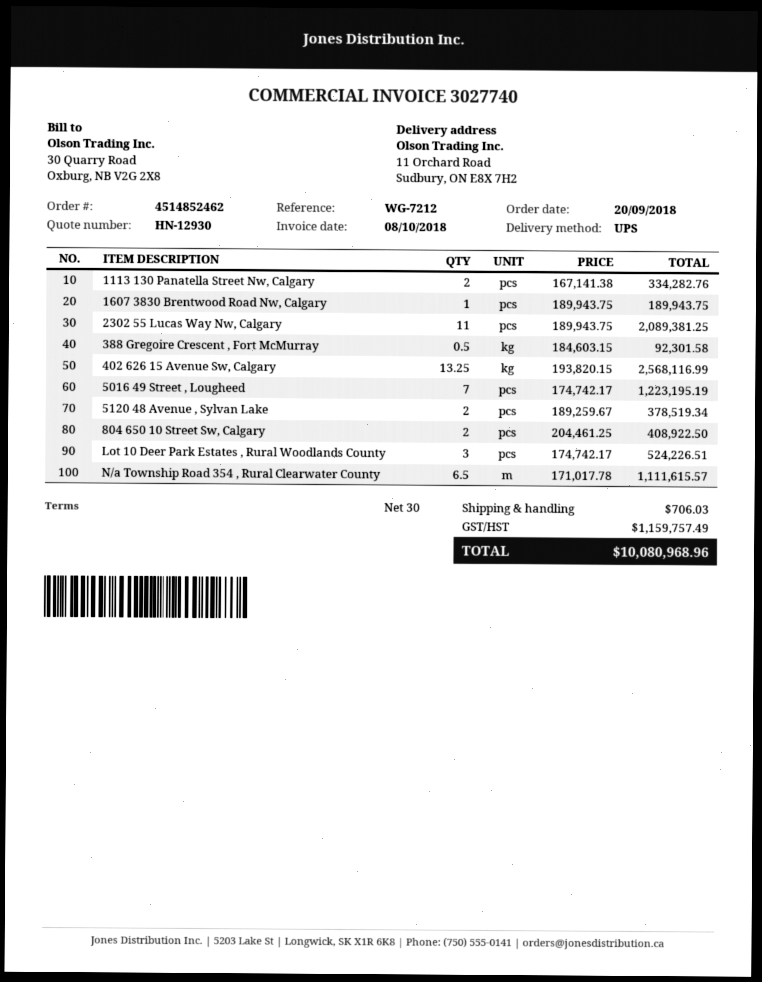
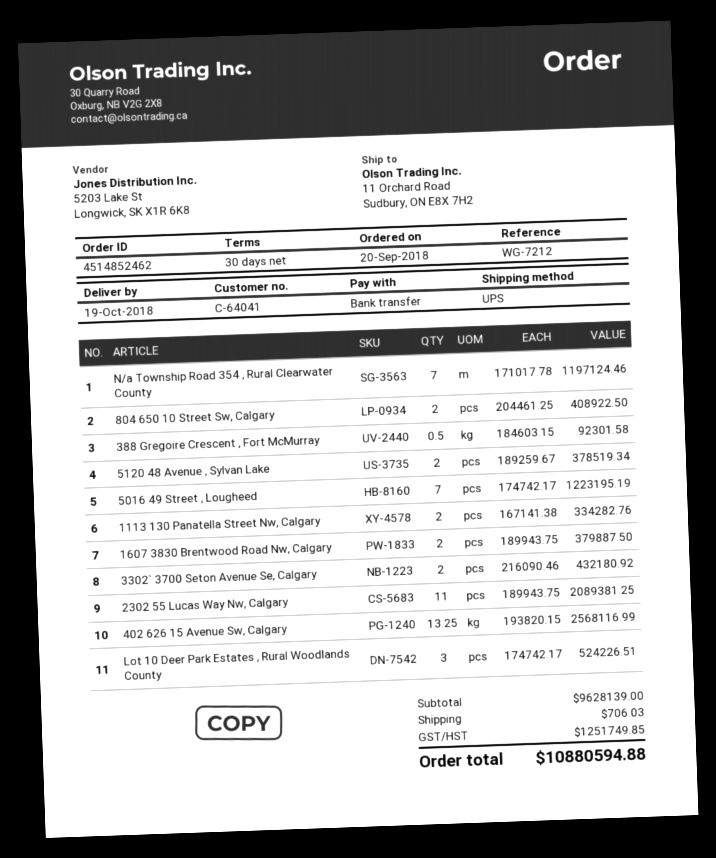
1607 3830 Brentwood Road Nw, Calgary: 1 x 189943.75 = 189943.75 -> 2 x 189943.75 = 379887.50
N/a Township Road 354 , Rural Clearwater County: 6.5 x 171017.78 = 1111615.57 -> 7 x 171017.78 = 1197124.46
3302` 3700 Seton Avenue Se, Calgary: none -> 2 x 216090.46 = 432180.92
tax: 1159757.49 -> 1251749.85
total: 10080968.96 -> 10880594.88

